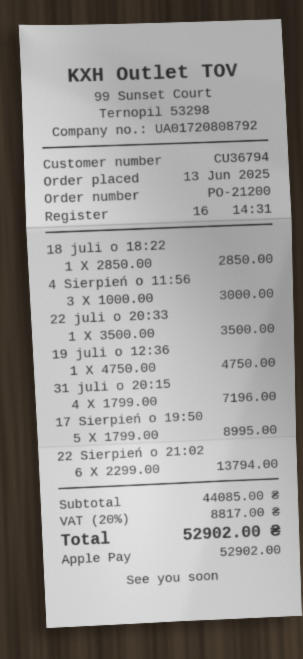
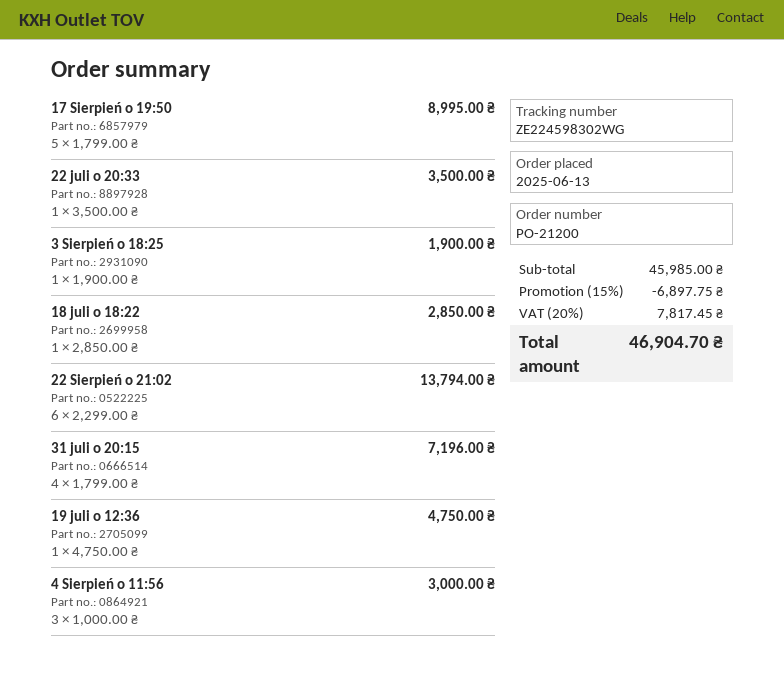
3 Sierpień o 18:25: none -> 1 x 1900.00 = 1900.00
subtotal: 44085.00 -> 45985.00
discount: none -> 15% = 6897.75
tax: 20% = 8817.00 -> 20% = 7817.45
total: 52902.00 -> 46904.70

